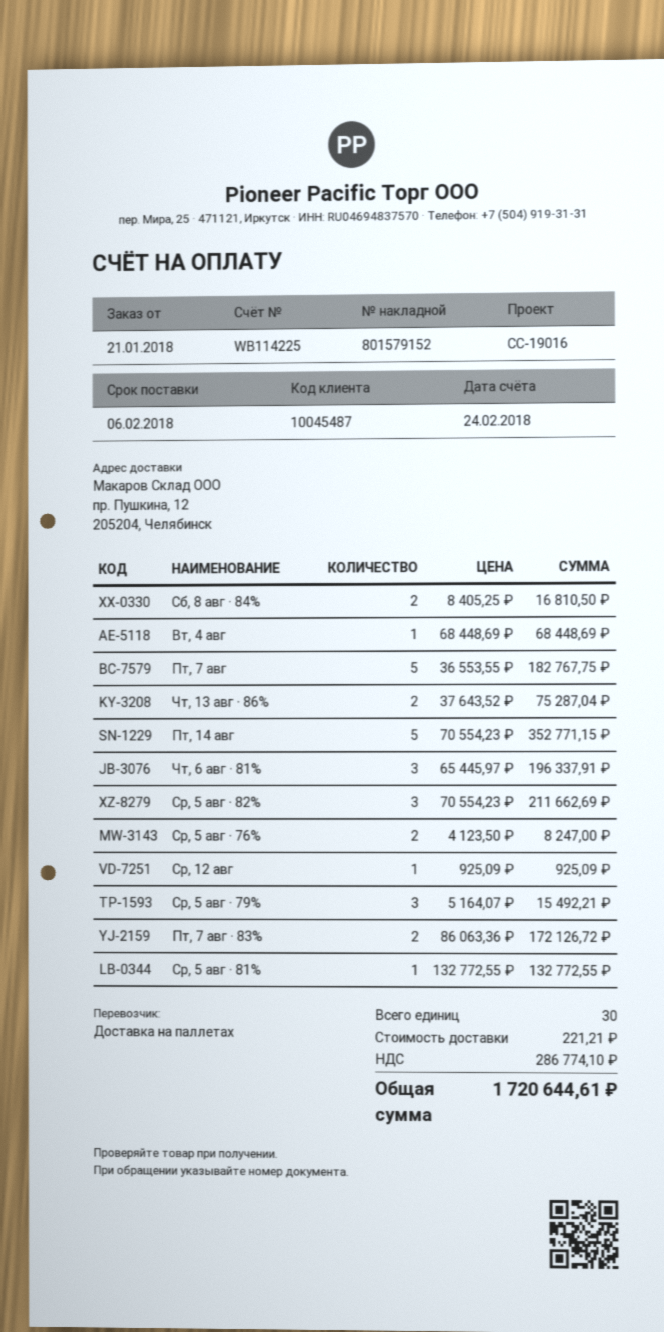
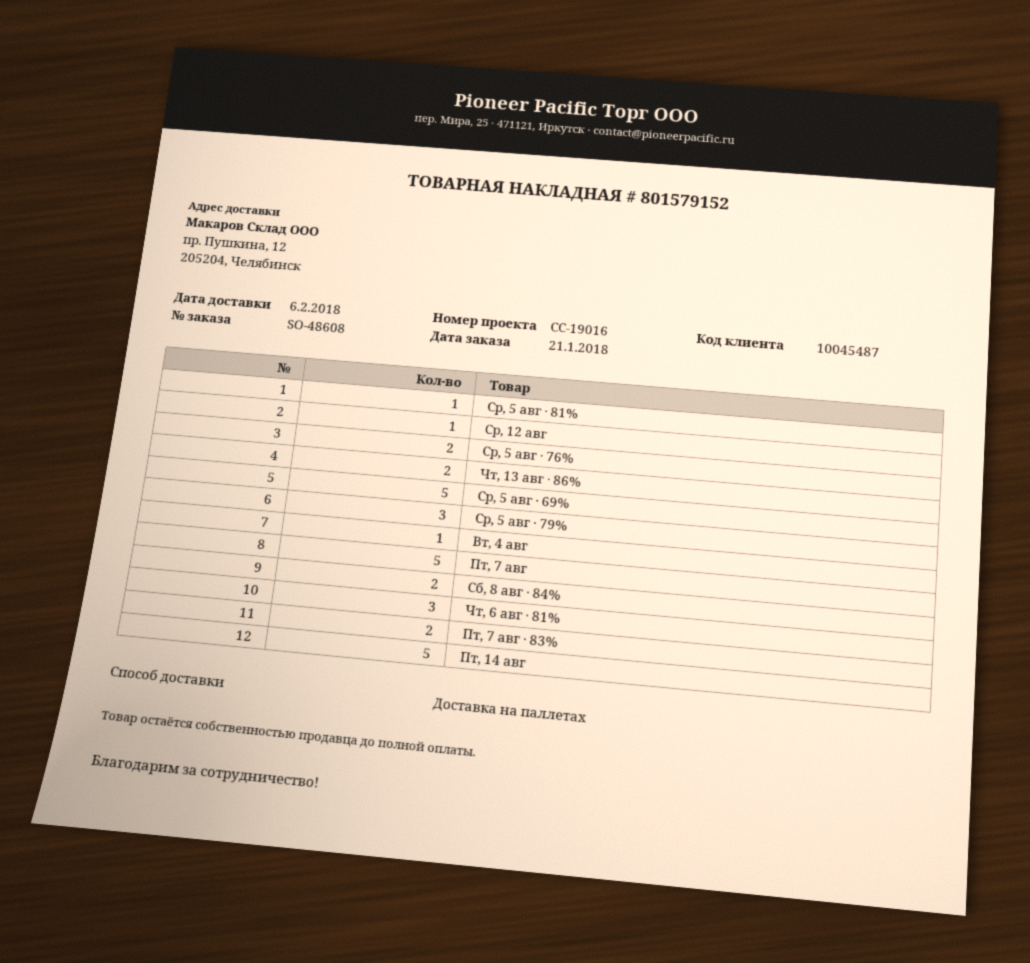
Ср, 5 авг · 82%: 3 -> none
Ср, 5 авг · 69%: none -> 5

